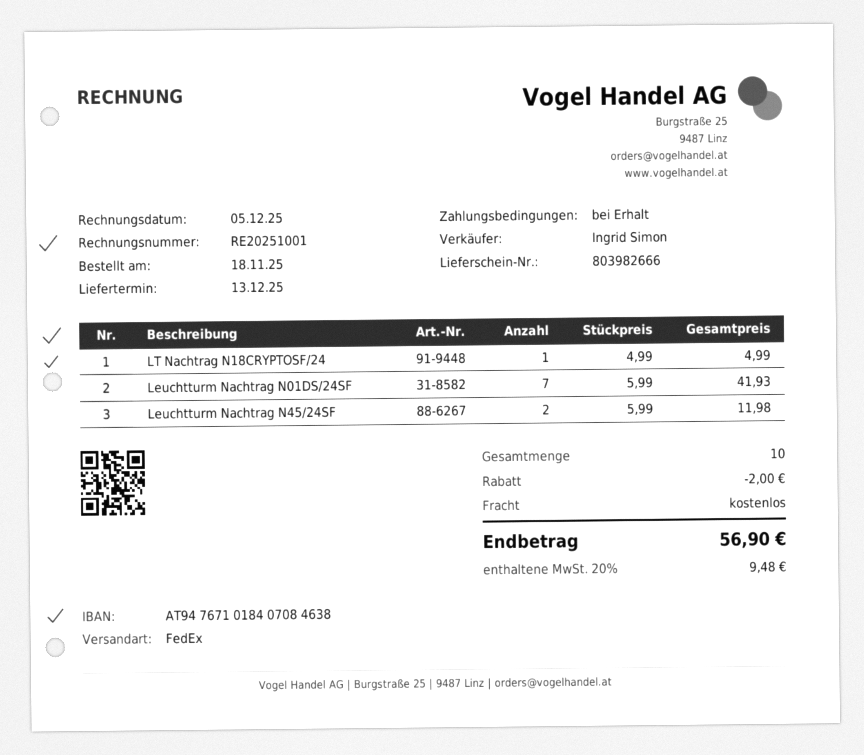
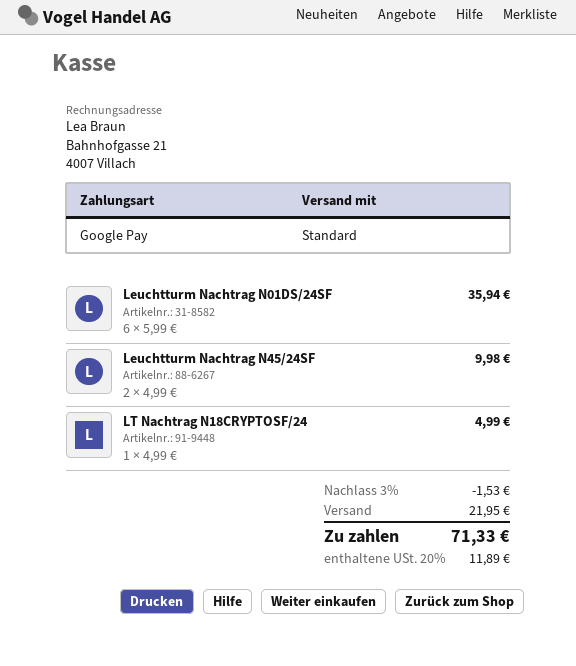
shipping method: FedEx -> standard
Leuchtturm Nachtrag N01DS/24SF: 7 x 5.99 = 41.93 -> 6 x 5.99 = 35.94
Leuchtturm Nachtrag N45/24SF: 2 x 5.99 = 11.98 -> 2 x 4.99 = 9.98
discount: 2.00 -> 1.53
shipping: 0.00 -> 21.95
tax: 20% = 9.48 -> 20% = 11.89
total: 56.90 -> 71.33

